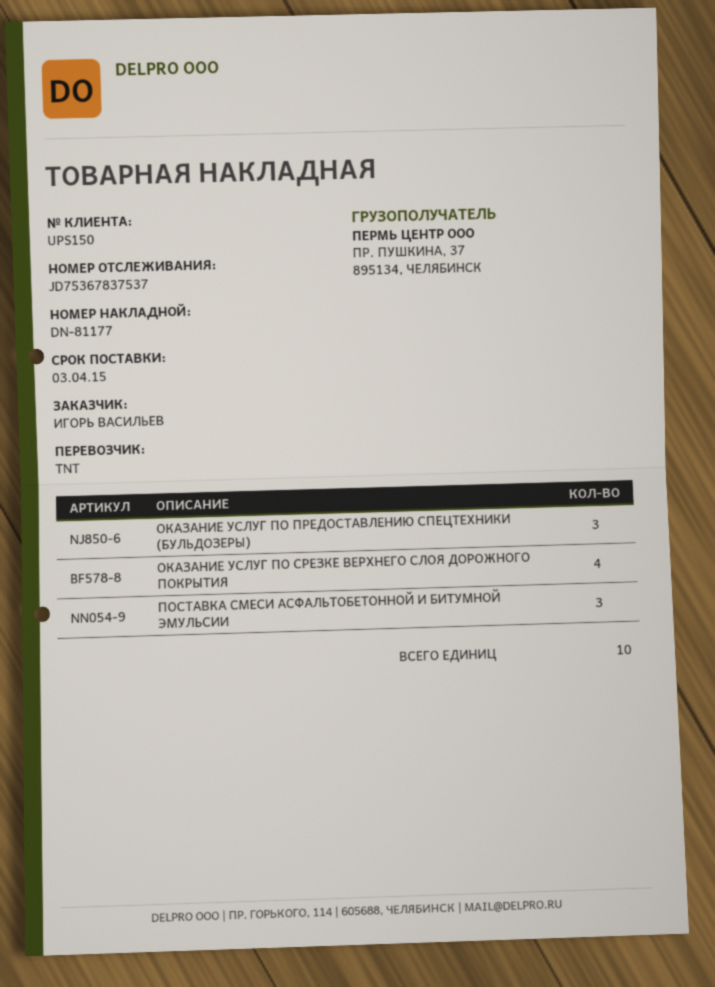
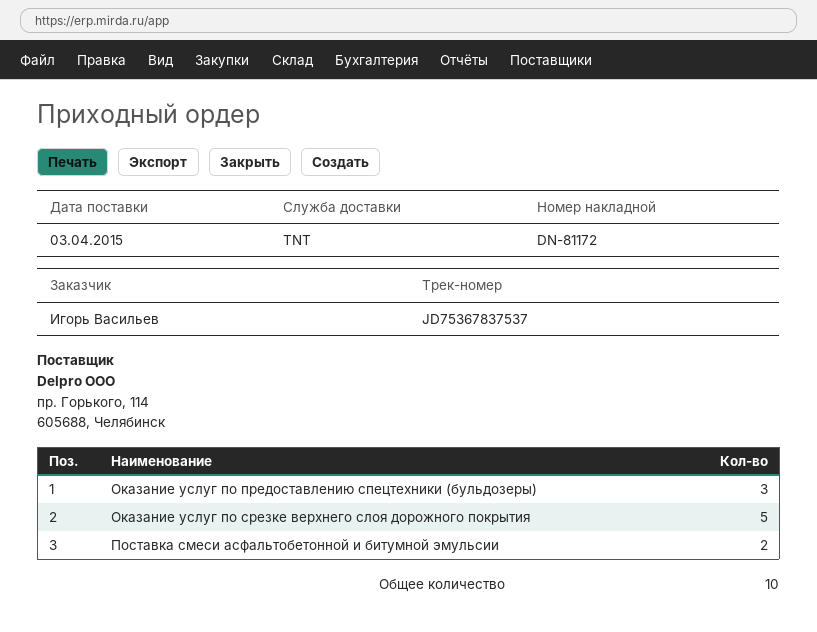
delivery note number: DN-81177 -> DN-81172
ОКАЗАНИЕ УСЛУГ ПО СРЕЗКЕ ВЕРХНЕГО СЛОЯ ДОРОЖНОГО ПОКРЫТИЯ: 4 -> 5
ПОСТАВКА СМЕСИ АСФАЛЬТОБЕТОННОЙ И БИТУМНОЙ ЭМУЛЬСИИ: 3 -> 2

